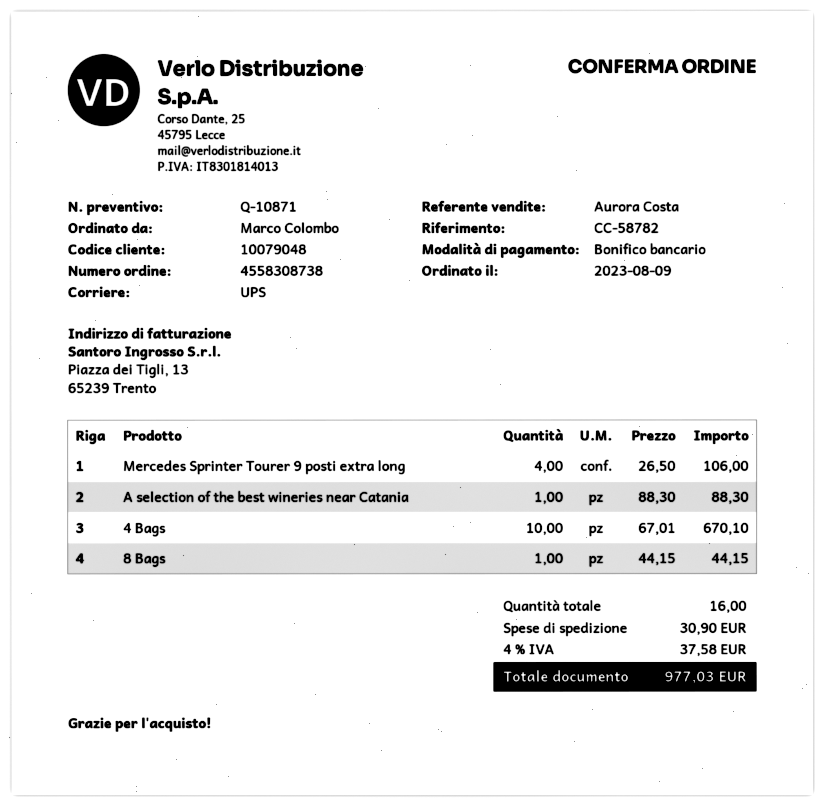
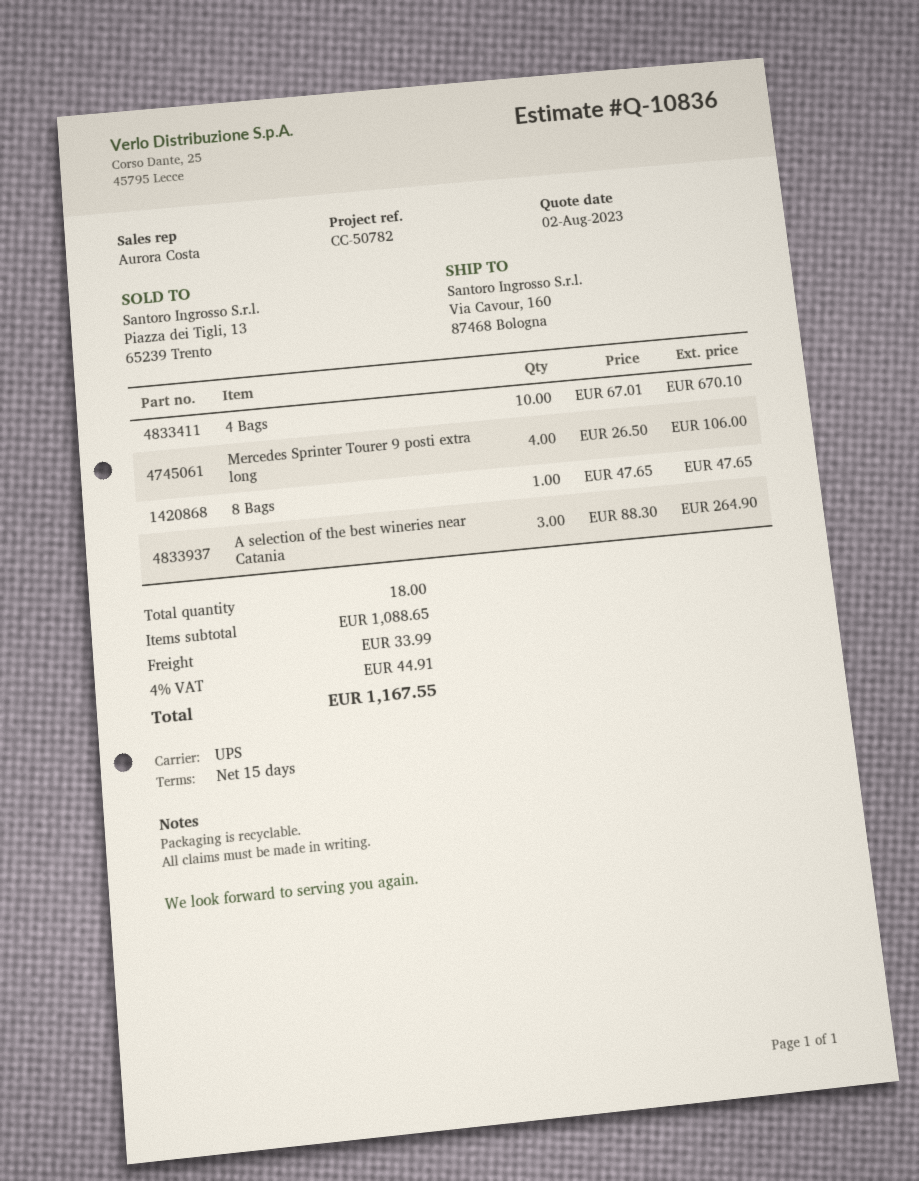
quote number: Q-10871 -> Q-10836
reference: CC-58782 -> CC-50782
A selection of the best wineries near Catania: 1 x 88.30 = 88.30 -> 3 x 88.30 = 264.90
8 Bags: 1 x 44.15 = 44.15 -> 1 x 47.65 = 47.65
total quantity: 16 -> 18
shipping: 30.90 -> 33.99
tax: 4% = 37.58 -> 4% = 44.91
total: 977.03 -> 1167.55

